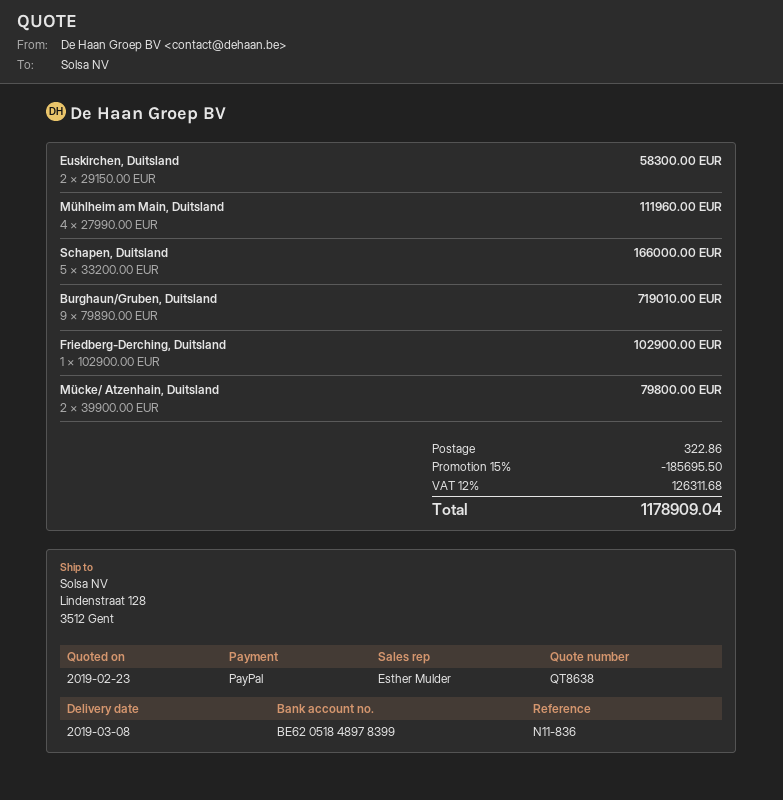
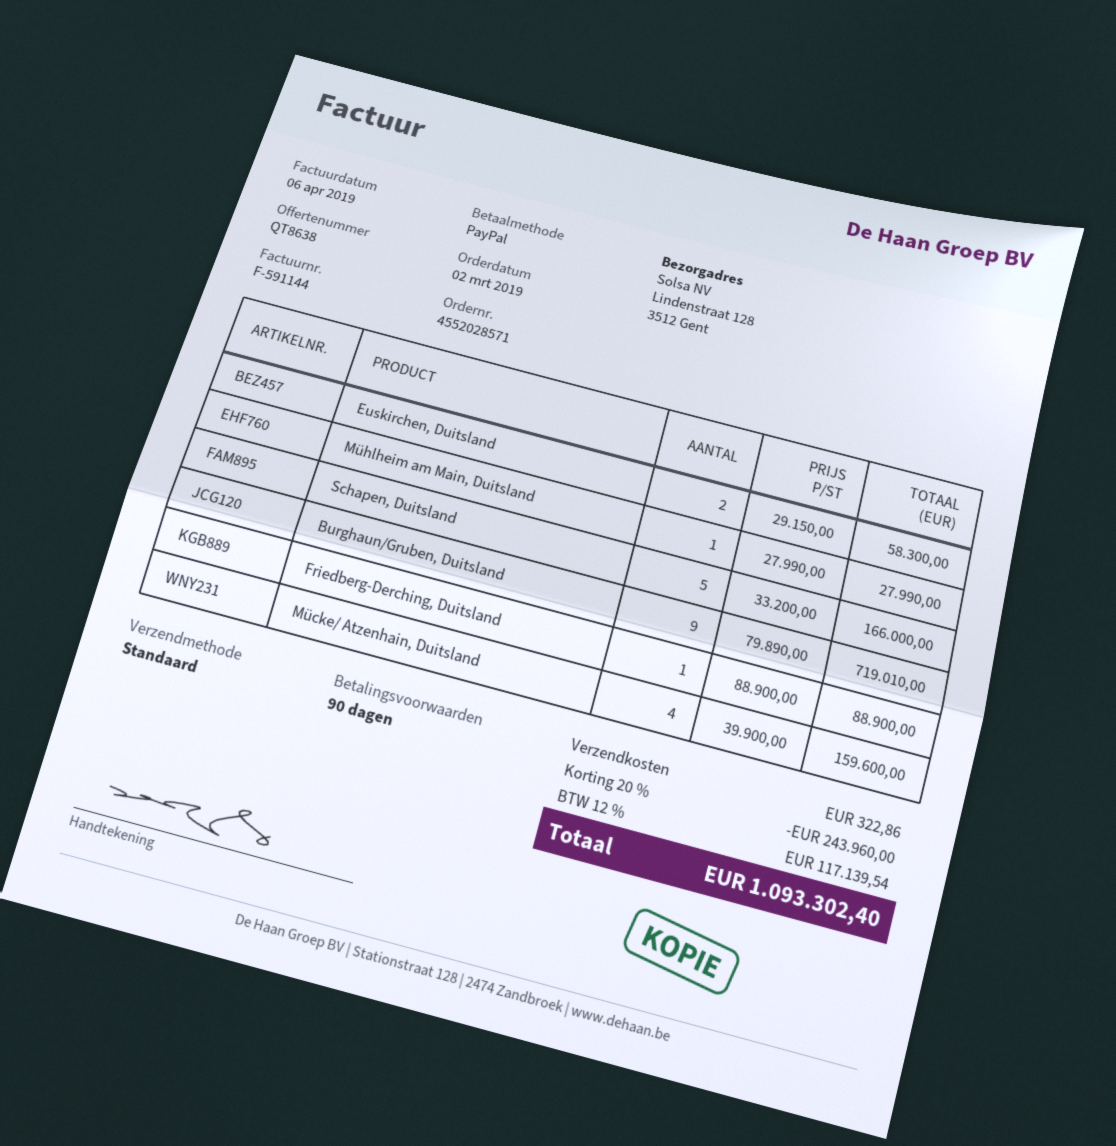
Mühlheim am Main, Duitsland: 4 x 27990.00 = 111960.00 -> 1 x 27990.00 = 27990.00
Friedberg-Derching, Duitsland: 1 x 102900.00 = 102900.00 -> 1 x 88900.00 = 88900.00
Mücke/ Atzenhain, Duitsland: 2 x 39900.00 = 79800.00 -> 4 x 39900.00 = 159600.00
discount: 15% = 185695.50 -> 20% = 243960.00
tax: 12% = 126311.68 -> 12% = 117139.54
total: 1178909.04 -> 1093302.40

